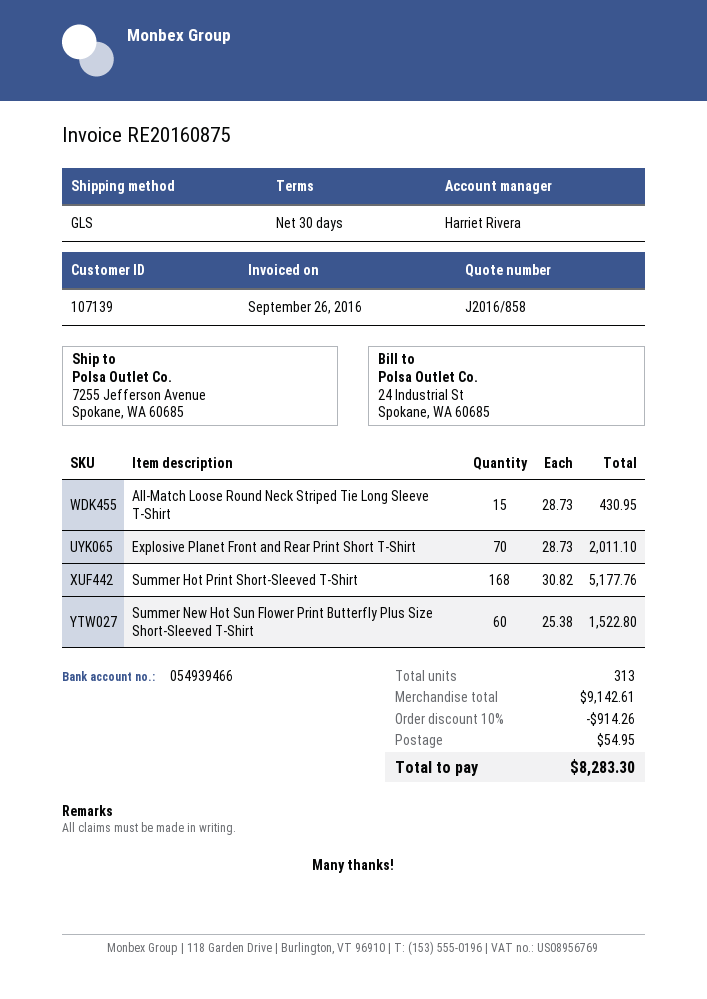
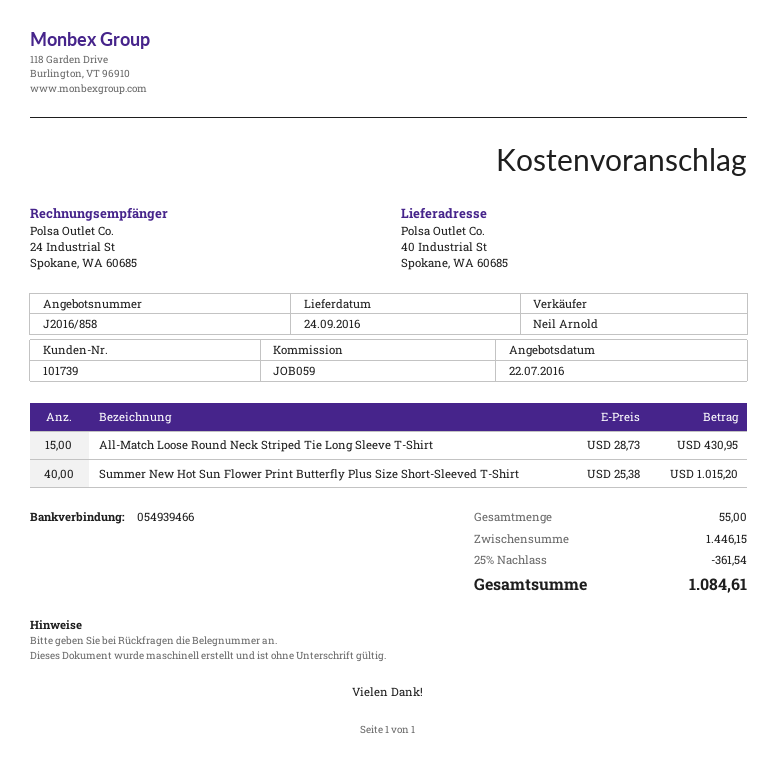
customer number: 107139 -> 101739
sales rep: Harriet Rivera -> Neil Arnold
ship to: 7255 Jefferson Avenue, Spokane, WA 60685 -> 40 Industrial St, Spokane, WA 60685
Explosive Planet Front and Rear Print Short T-Shirt: 70 x 28.73 = 2011.10 -> none
Summer Hot Print Short-Sleeved T-Shirt: 168 x 30.82 = 5177.76 -> none
Summer New Hot Sun Flower Print Butterfly Plus Size Short-Sleeved T-Shirt: 60 x 25.38 = 1522.80 -> 40 x 25.38 = 1015.20
total quantity: 313 -> 55
subtotal: 9142.61 -> 1446.15
discount: 10% = 914.26 -> 25% = 361.54
shipping: 54.95 -> none
total: 8283.30 -> 1084.61

